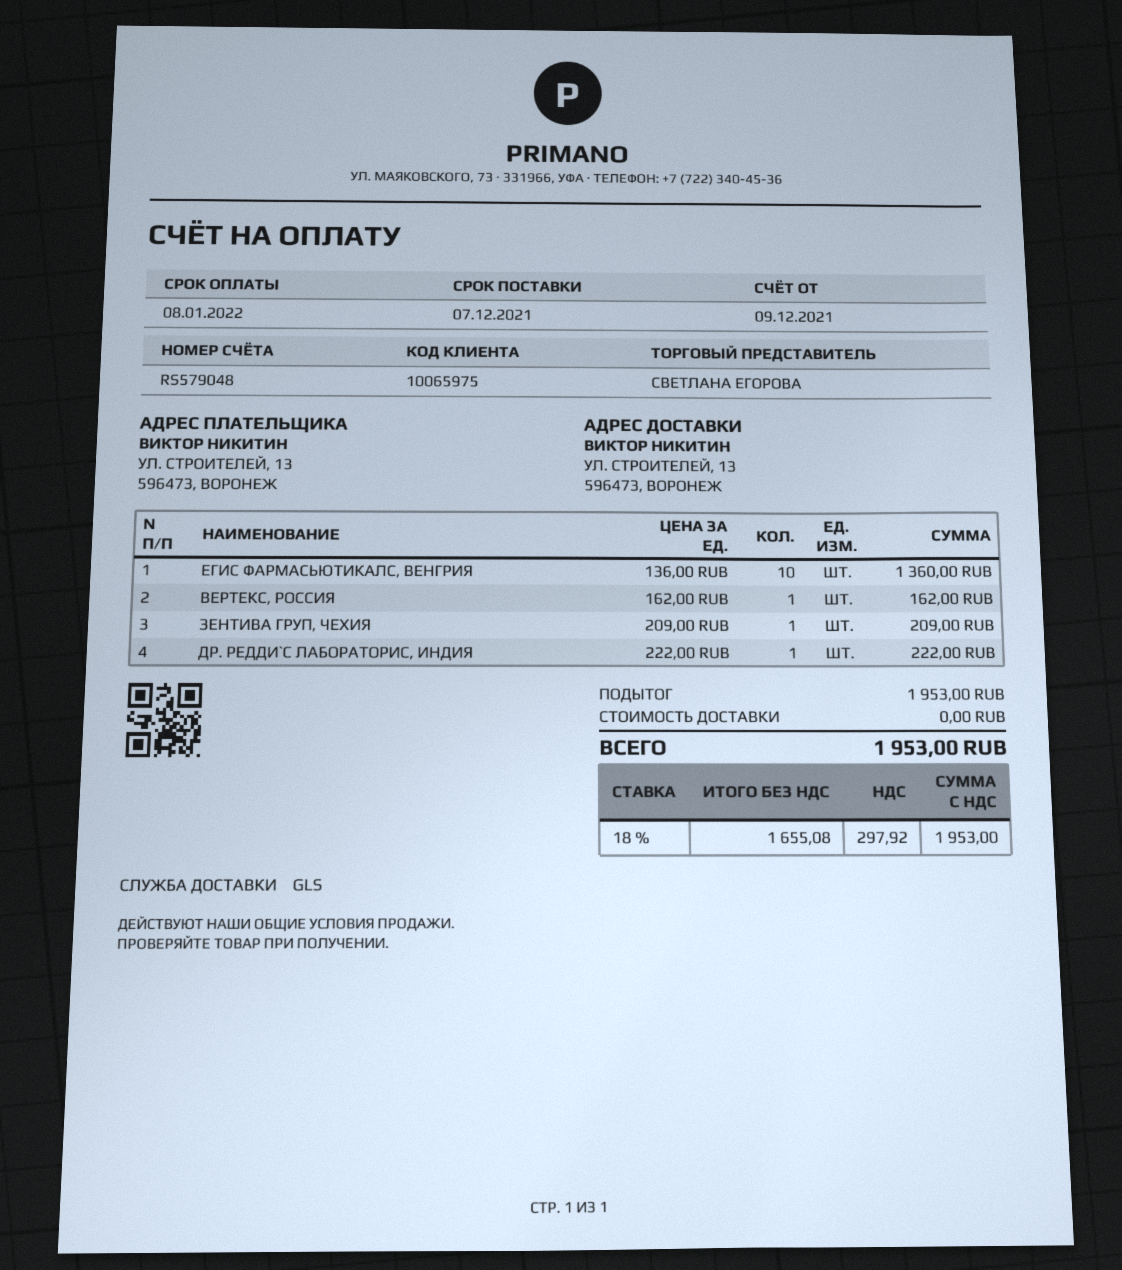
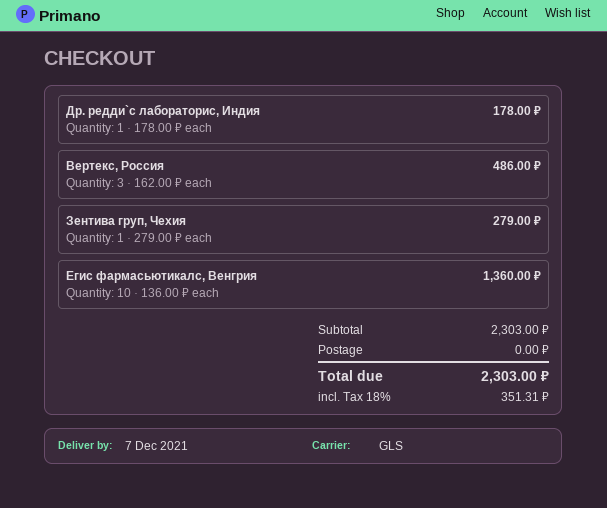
ВЕРТЕКС, РОССИЯ: 1 x 162.00 = 162.00 -> 3 x 162.00 = 486.00
ЗЕНТИВА ГРУП, ЧЕХИЯ: 1 x 209.00 = 209.00 -> 1 x 279.00 = 279.00
ДР. РЕДДИ`C ЛАБОРАТОРИС, ИНДИЯ: 1 x 222.00 = 222.00 -> 1 x 178.00 = 178.00
subtotal: 1953.00 -> 2303.00
tax: 18% = 297.92 -> 18% = 351.31
total: 1953.00 -> 2303.00

